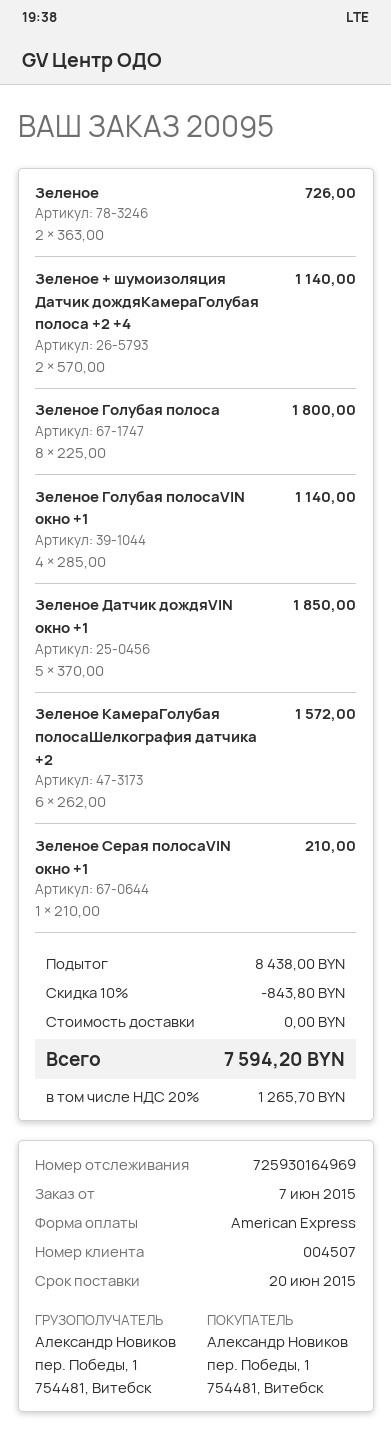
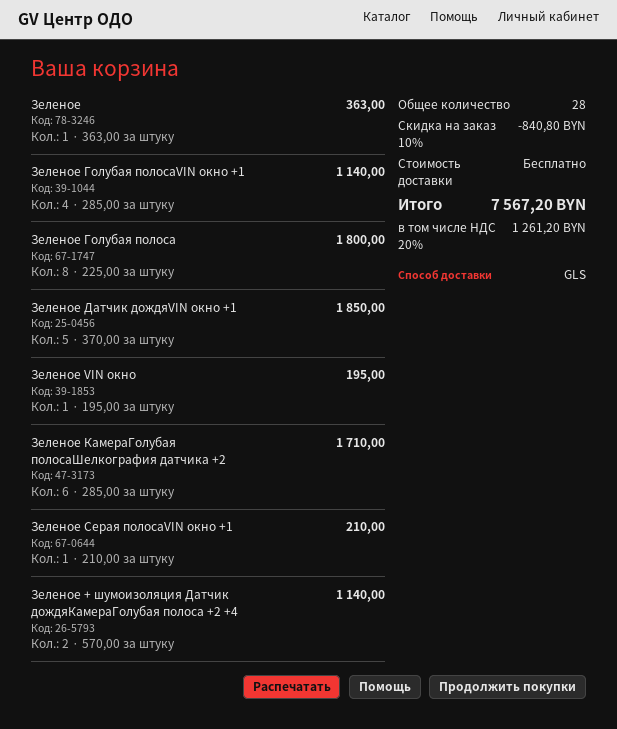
Зеленое: 2 x 363.00 = 726.00 -> 1 x 363.00 = 363.00
Зеленое КамераГолубая полосаШелкография датчика +2: 6 x 262.00 = 1572.00 -> 6 x 285.00 = 1710.00
Зеленое VIN окно: none -> 1 x 195.00 = 195.00
discount: 10% = 843.80 -> 10% = 840.80
tax: 20% = 1265.70 -> 20% = 1261.20
total: 7594.20 -> 7567.20

